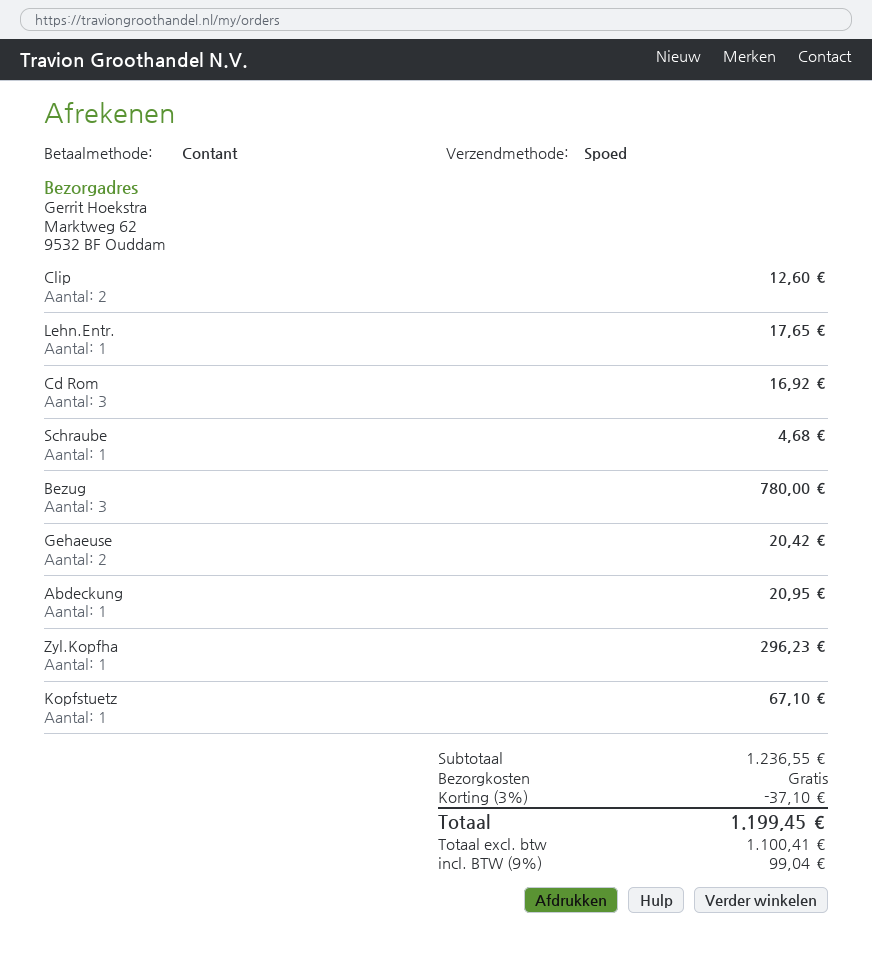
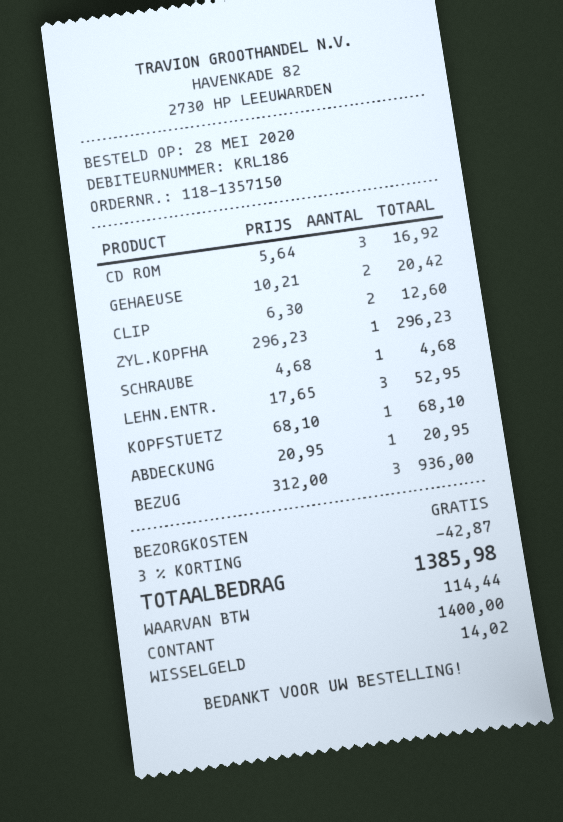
Lehn.Entr.: 1 for 17.65 -> 3 for 52.95
Bezug: 3 for 780.00 -> 3 for 936.00
Kopfstuetz: 1 for 67.10 -> 1 for 68.10
discount: 3% = 37.10 -> 3% = 42.87
tax: 99.04 -> 114.44
total: 1199.45 -> 1385.98

